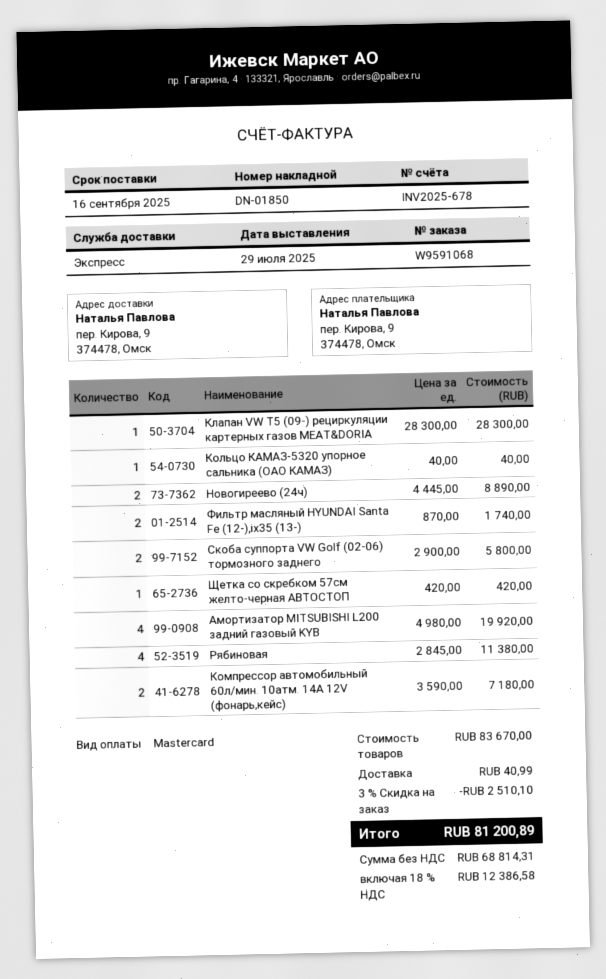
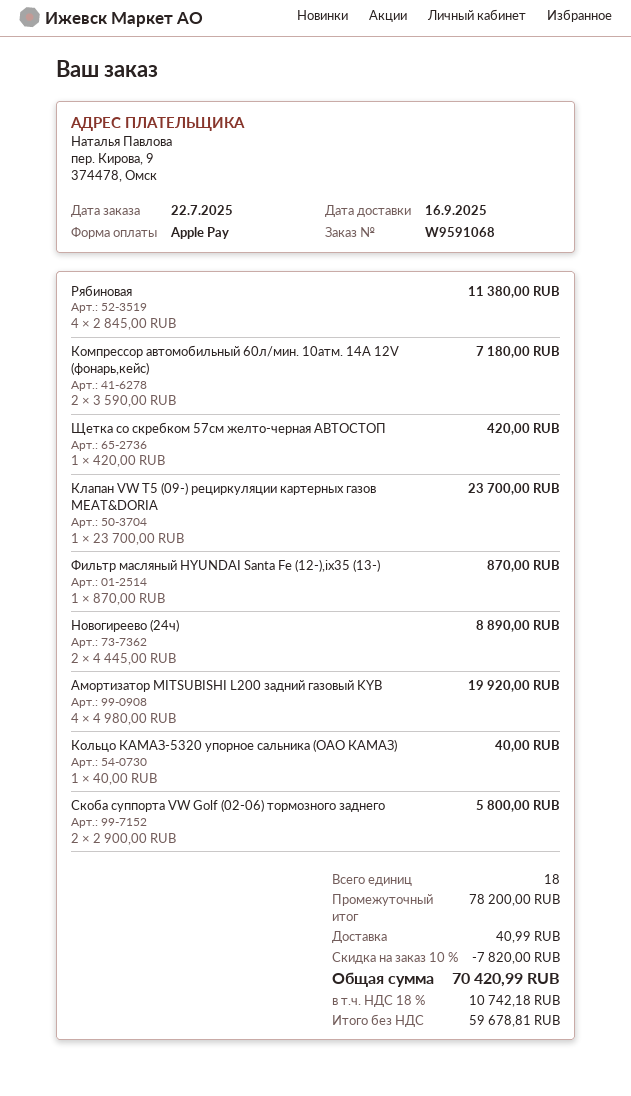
payment method: Mastercard -> Apple Pay
Клапан VW T5 (09-) рециркуляции картерных газов MEAT&DORIA: 1 x 28300.00 = 28300.00 -> 1 x 23700.00 = 23700.00
Фильтр масляный HYUNDAI Santa Fe (12-),ix35 (13-): 2 x 870.00 = 1740.00 -> 1 x 870.00 = 870.00
subtotal: 83670.00 -> 78200.00
discount: 3% = 2510.10 -> 10% = 7820.00
net: 68814.31 -> 59678.81
tax: 18% = 12386.58 -> 18% = 10742.18
total: 81200.89 -> 70420.99

